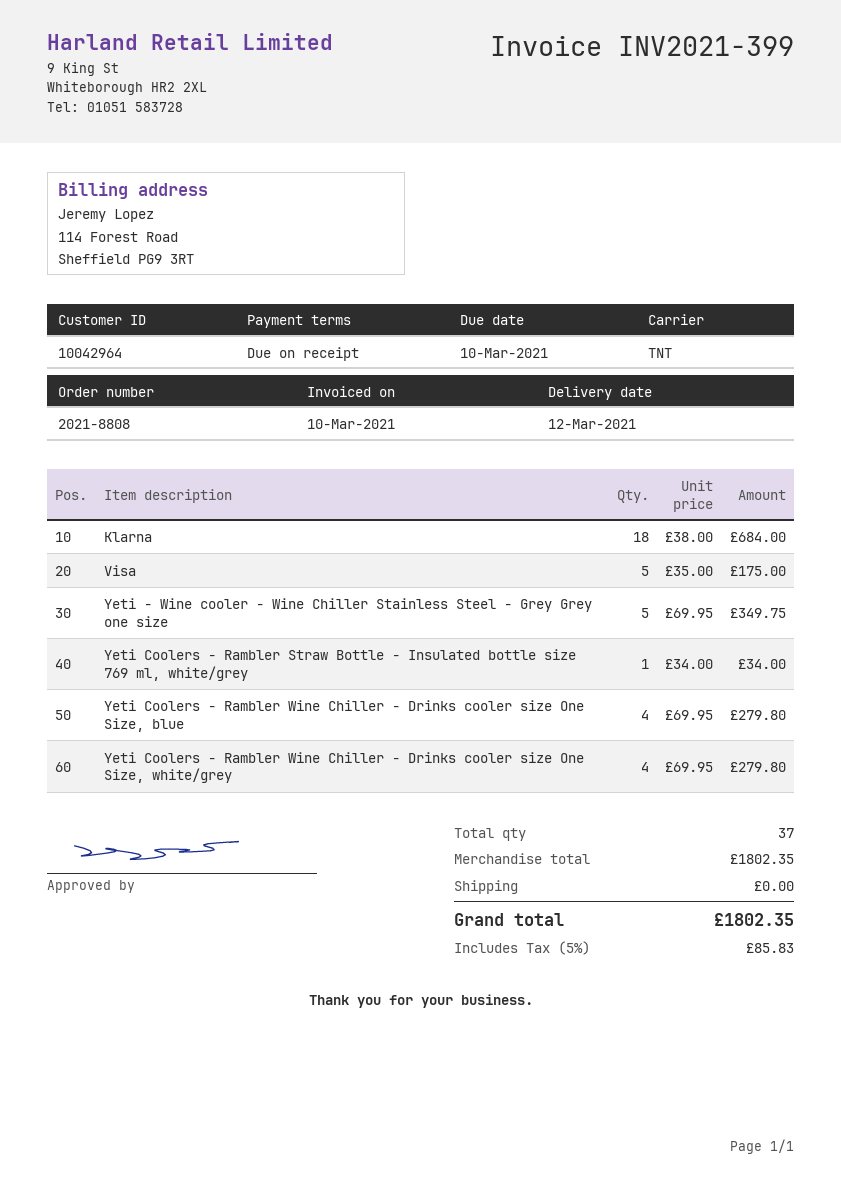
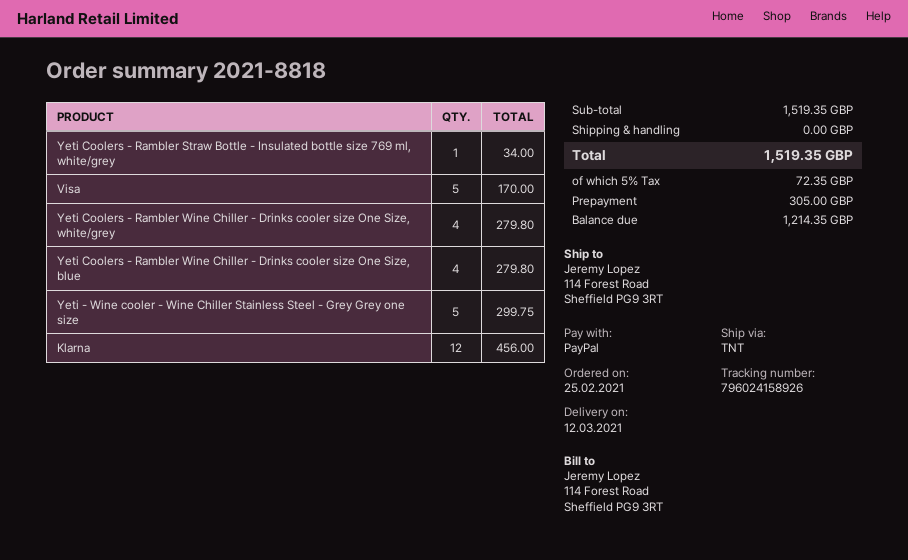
order number: 2021-8808 -> 2021-8818
Klarna: 18 for 684.00 -> 12 for 456.00
Visa: 5 for 175.00 -> 5 for 170.00
Yeti - Wine cooler - Wine Chiller Stainless Steel - Grey Grey one size: 5 for 349.75 -> 5 for 299.75
subtotal: 1802.35 -> 1519.35
tax: 5% = 85.83 -> 5% = 72.35
total: 1802.35 -> 1519.35

